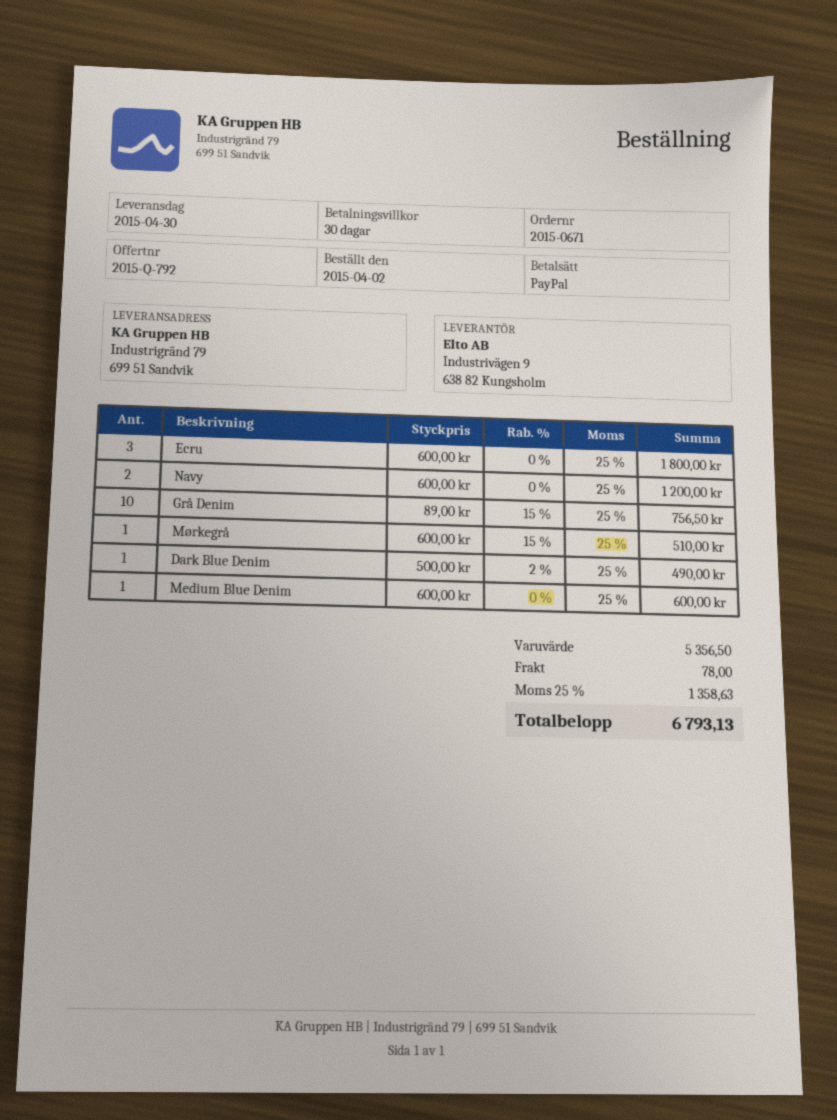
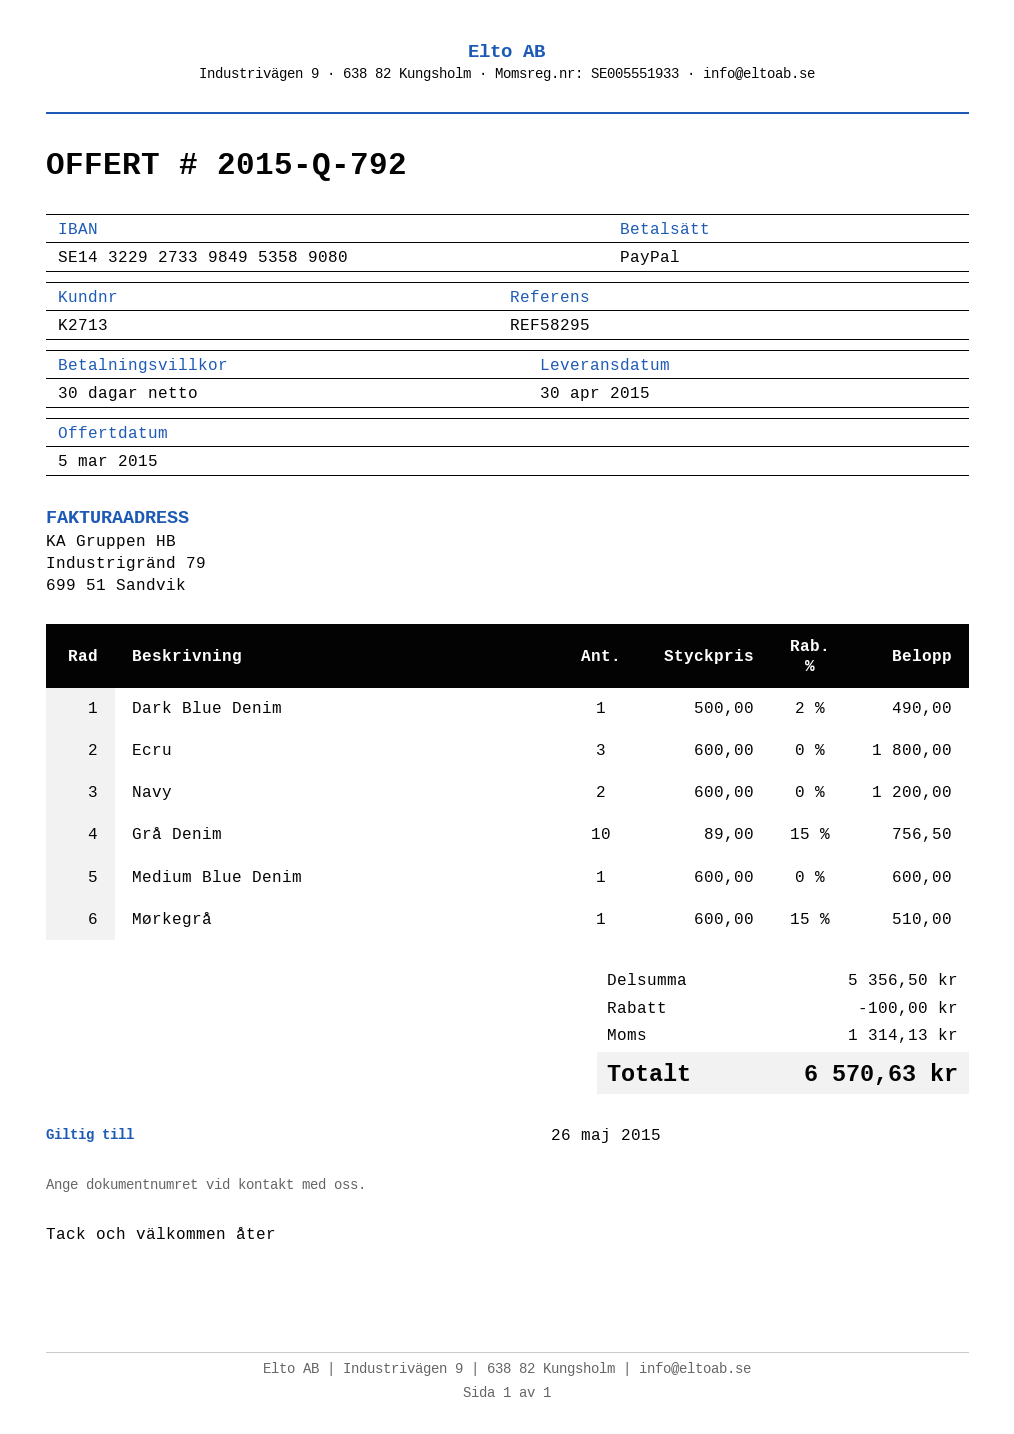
discount: none -> 100.00
shipping: 78.00 -> none
tax: 1358.63 -> 1314.13
total: 6793.13 -> 6570.63

